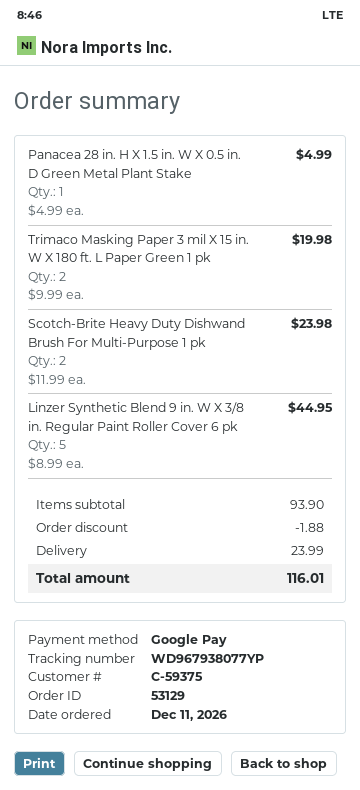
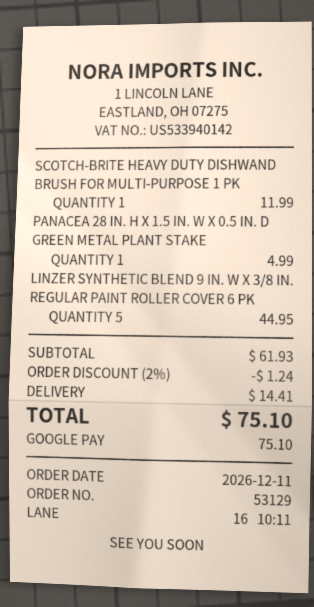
Trimaco Masking Paper 3 mil X 15 in. W X 180 ft. L Paper Green 1 pk: 2 for 19.98 -> none
Scotch-Brite Heavy Duty Dishwand Brush For Multi-Purpose 1 pk: 2 for 23.98 -> 1 for 11.99
subtotal: 93.90 -> 61.93
discount: 1.88 -> 1.24
shipping: 23.99 -> 14.41
total: 116.01 -> 75.10

